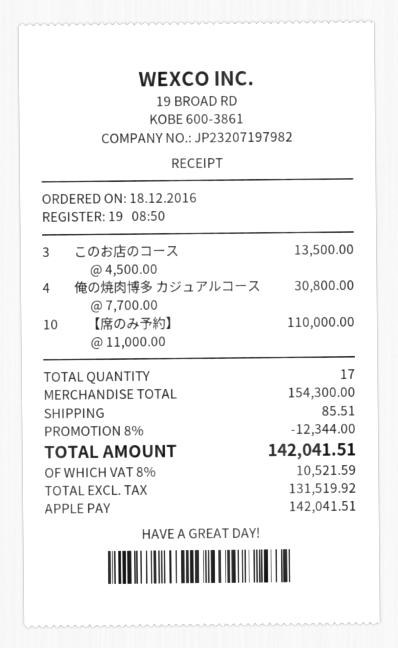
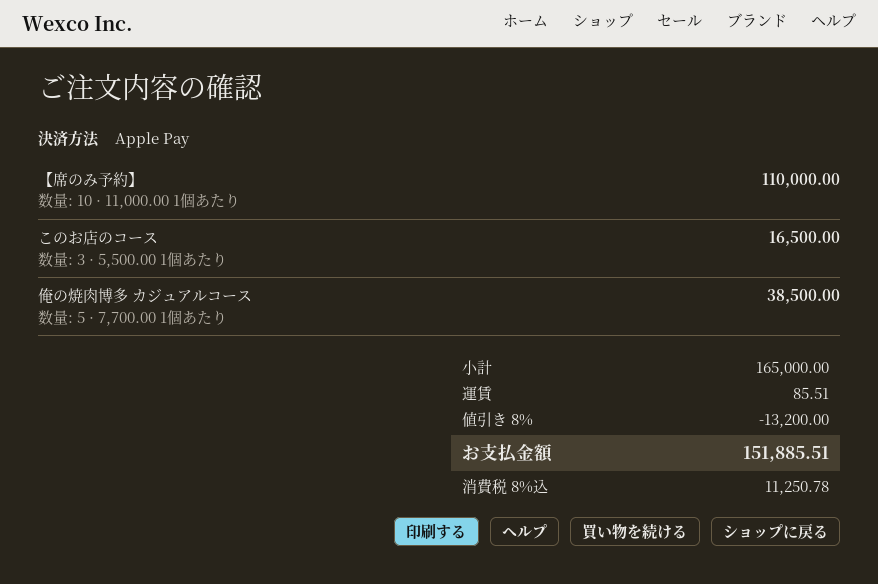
このお店のコース: 3 x 4500.00 = 13500.00 -> 3 x 5500.00 = 16500.00
俺の焼肉博多 カジュアルコース: 4 x 7700.00 = 30800.00 -> 5 x 7700.00 = 38500.00
subtotal: 154300.00 -> 165000.00
discount: 8% = 12344.00 -> 8% = 13200.00
tax: 8% = 10521.59 -> 8% = 11250.78
total: 142041.51 -> 151885.51

